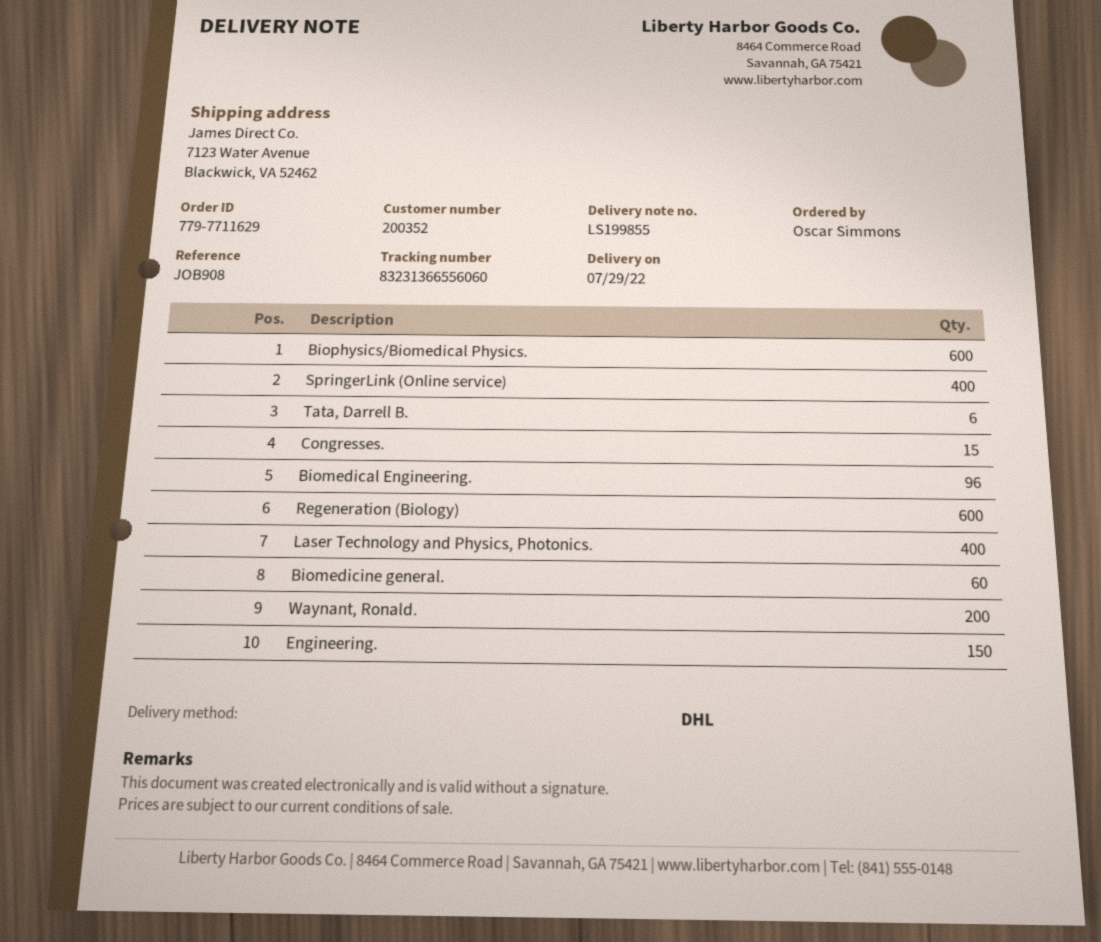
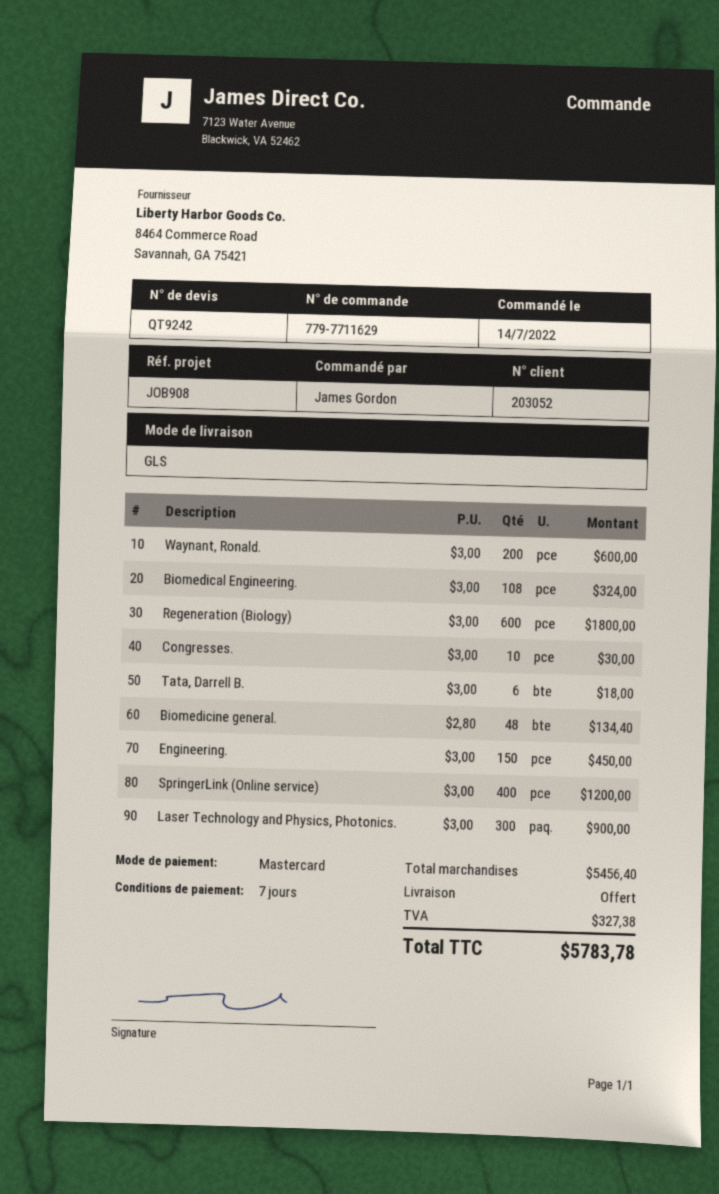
customer number: 200352 -> 203052
ordered by: Oscar Simmons -> James Gordon
shipping method: DHL -> GLS
Biophysics/Biomedical Physics.: 600 -> none
Congresses.: 15 -> 10
Biomedical Engineering.: 96 -> 108
Laser Technology and Physics, Photonics.: 400 -> 300
Biomedicine general.: 60 -> 48

